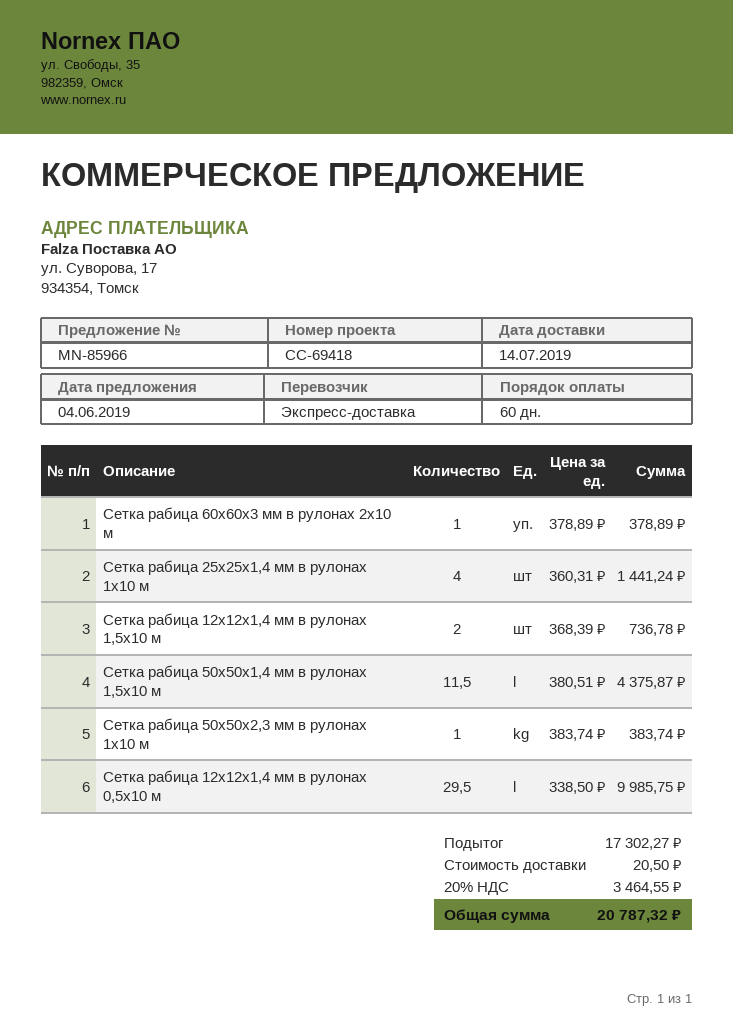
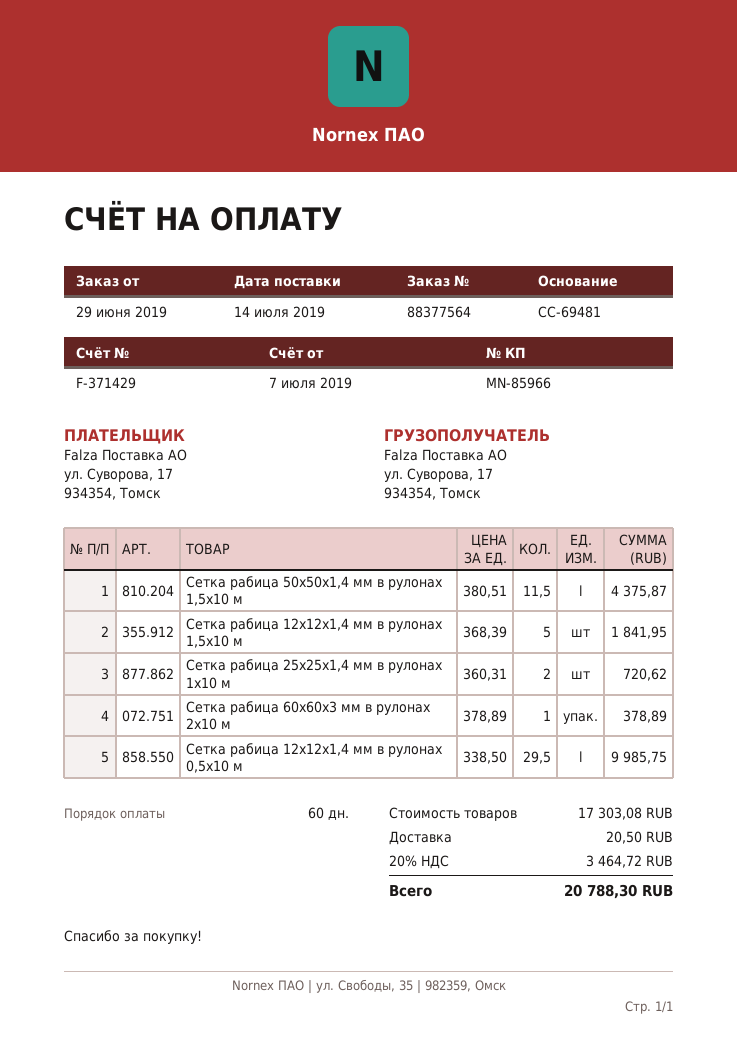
reference: CC-69418 -> CC-69481
Сетка рабица 25х25х1,4 мм в рулонах 1х10 м: 4 x 360.31 = 1441.24 -> 2 x 360.31 = 720.62
Сетка рабица 12х12х1,4 мм в рулонах 1,5х10 м: 2 x 368.39 = 736.78 -> 5 x 368.39 = 1841.95
Сетка рабица 50х50х2,3 мм в рулонах 1х10 м: 1 x 383.74 = 383.74 -> none
subtotal: 17302.27 -> 17303.08
tax: 20% = 3464.55 -> 20% = 3464.72
total: 20787.32 -> 20788.30

